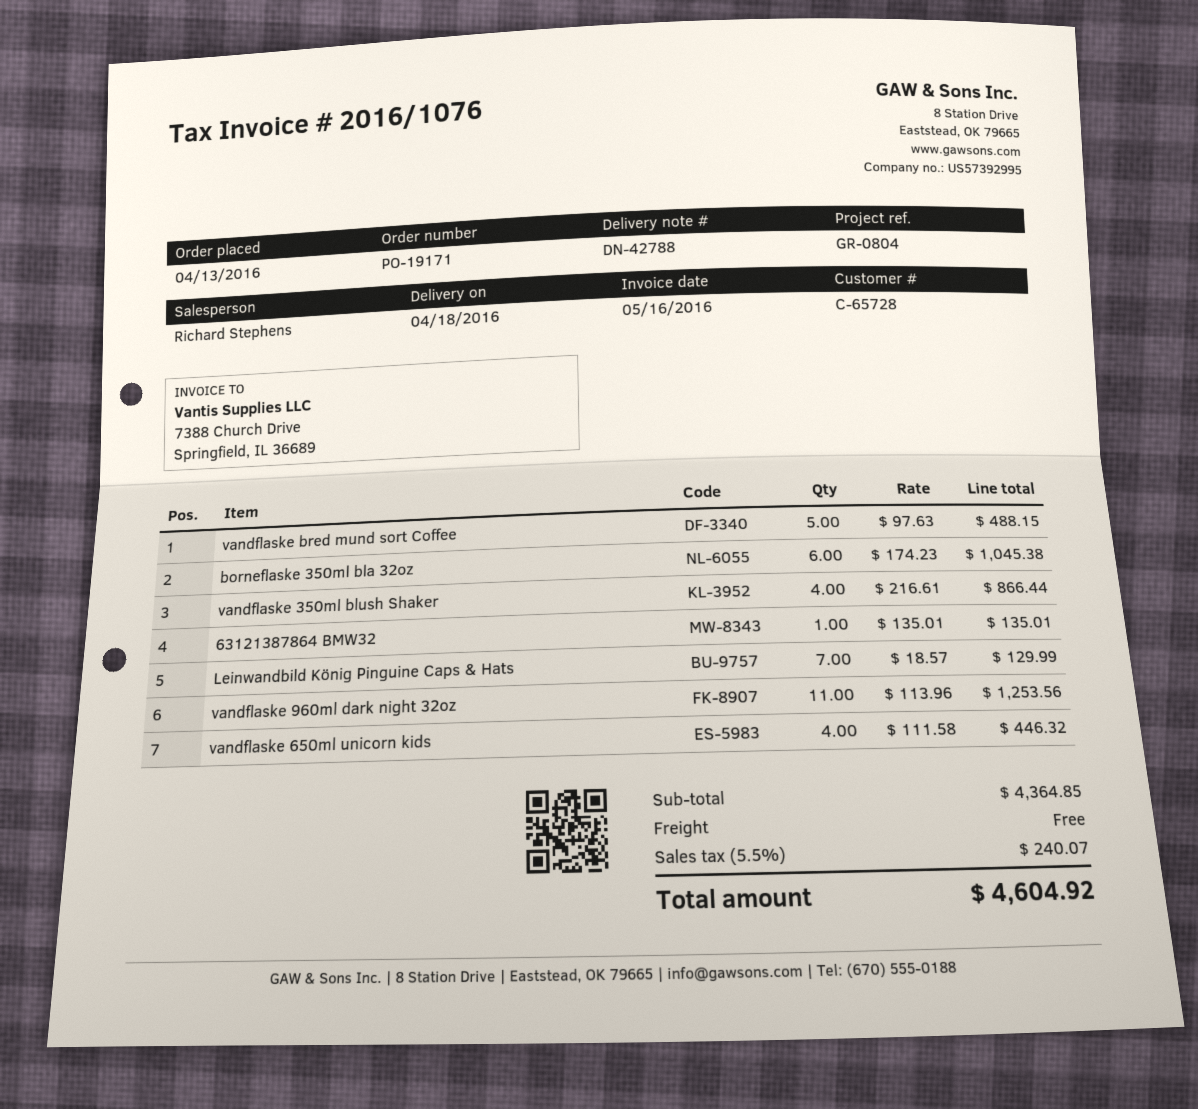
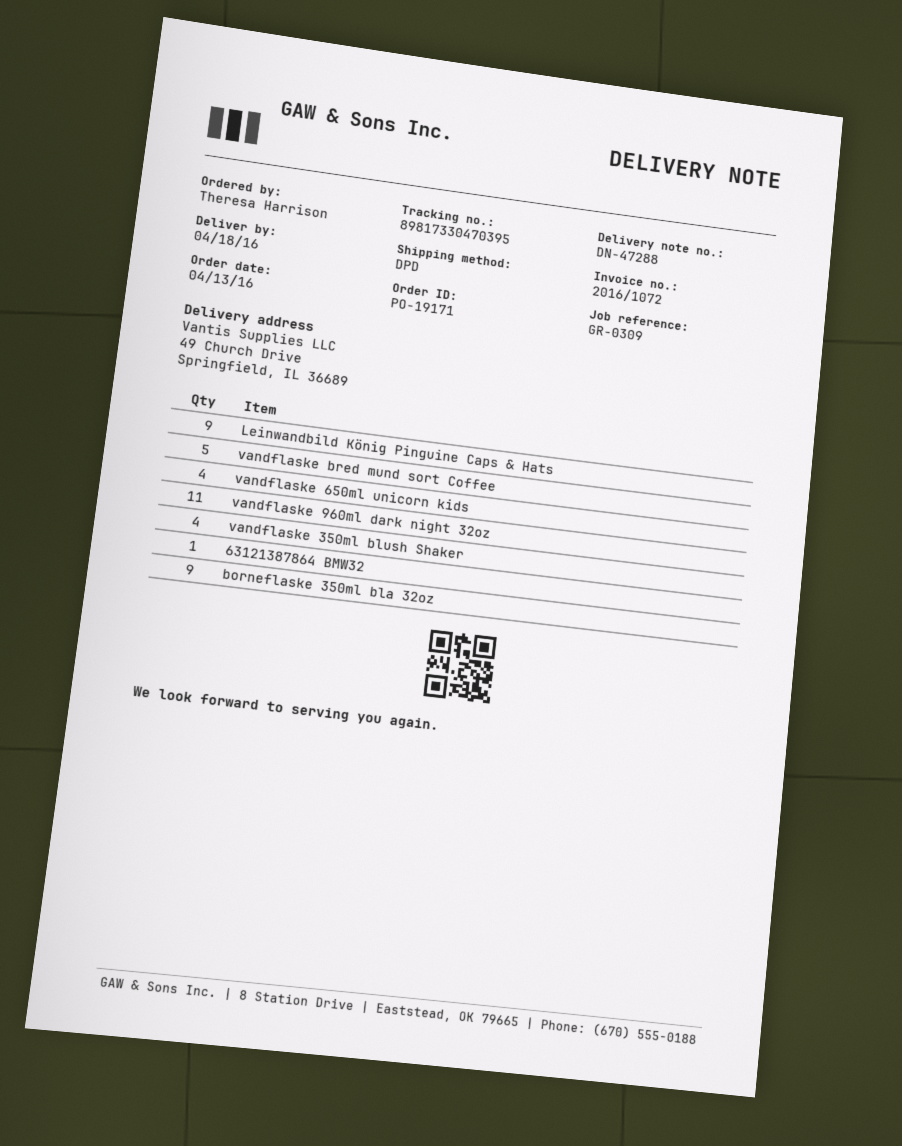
delivery note number: DN-42788 -> DN-47288
invoice number: 2016/1076 -> 2016/1072
reference: GR-0804 -> GR-0309
borneflaske 350ml bla 32oz: 6 -> 9
Leinwandbild König Pinguine Caps & Hats: 7 -> 9

